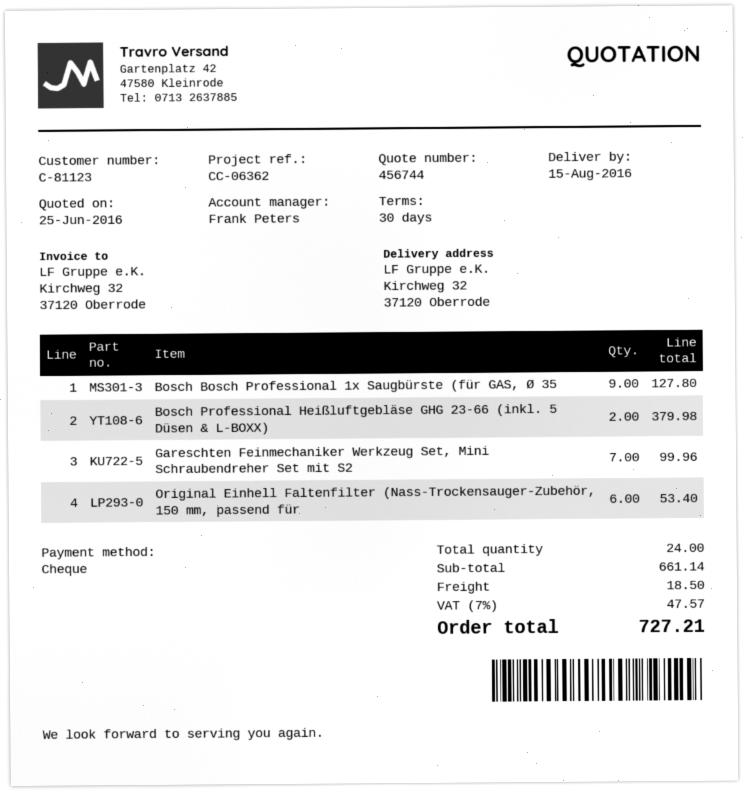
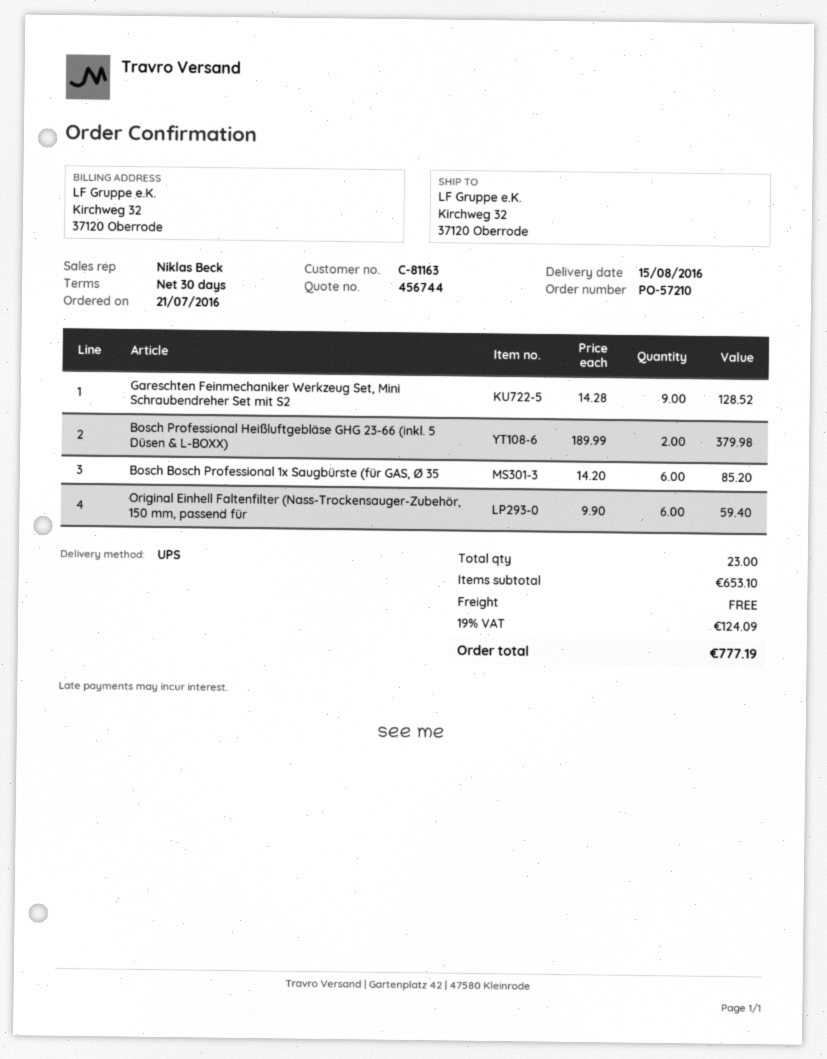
customer number: C-81123 -> C-81163
sales rep: Frank Peters -> Niklas Beck
Bosch Bosch Professional 1x Saugbürste (für GAS, Ø 35: 9 for 127.80 -> 6 for 85.20
Gareschten Feinmechaniker Werkzeug Set, Mini Schraubendreher Set mit S2: 7 for 99.96 -> 9 for 128.52
Original Einhell Faltenfilter (Nass-Trockensauger-Zubehör, 150 mm, passend für: 6 for 53.40 -> 6 for 59.40
total quantity: 24 -> 23
subtotal: 661.14 -> 653.10
shipping: 18.50 -> 0.00
tax: 7% = 47.57 -> 19% = 124.09
total: 727.21 -> 777.19

